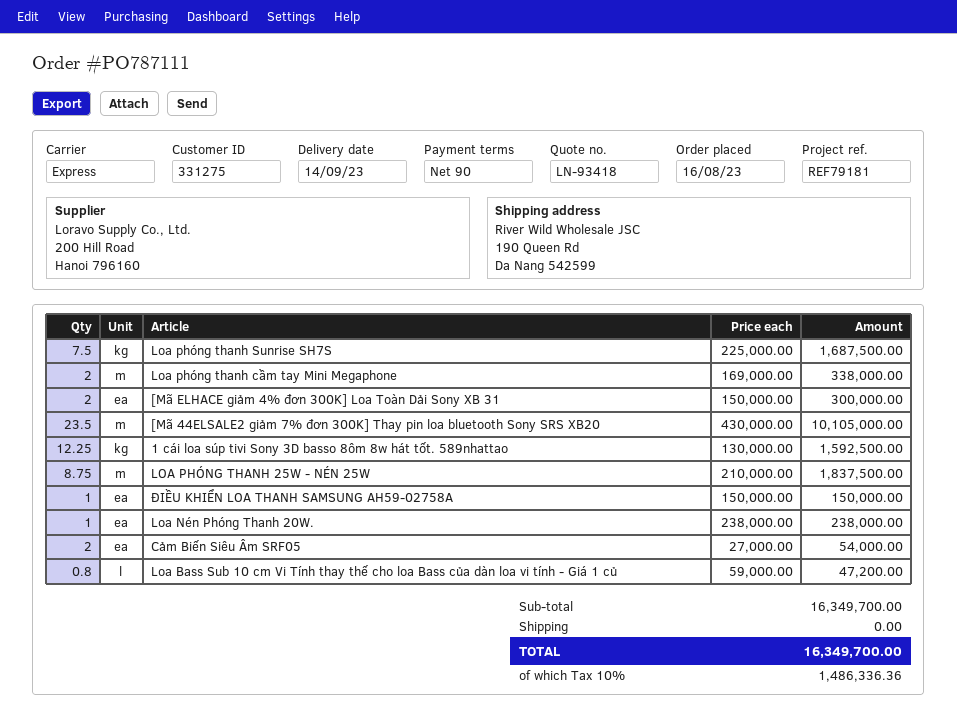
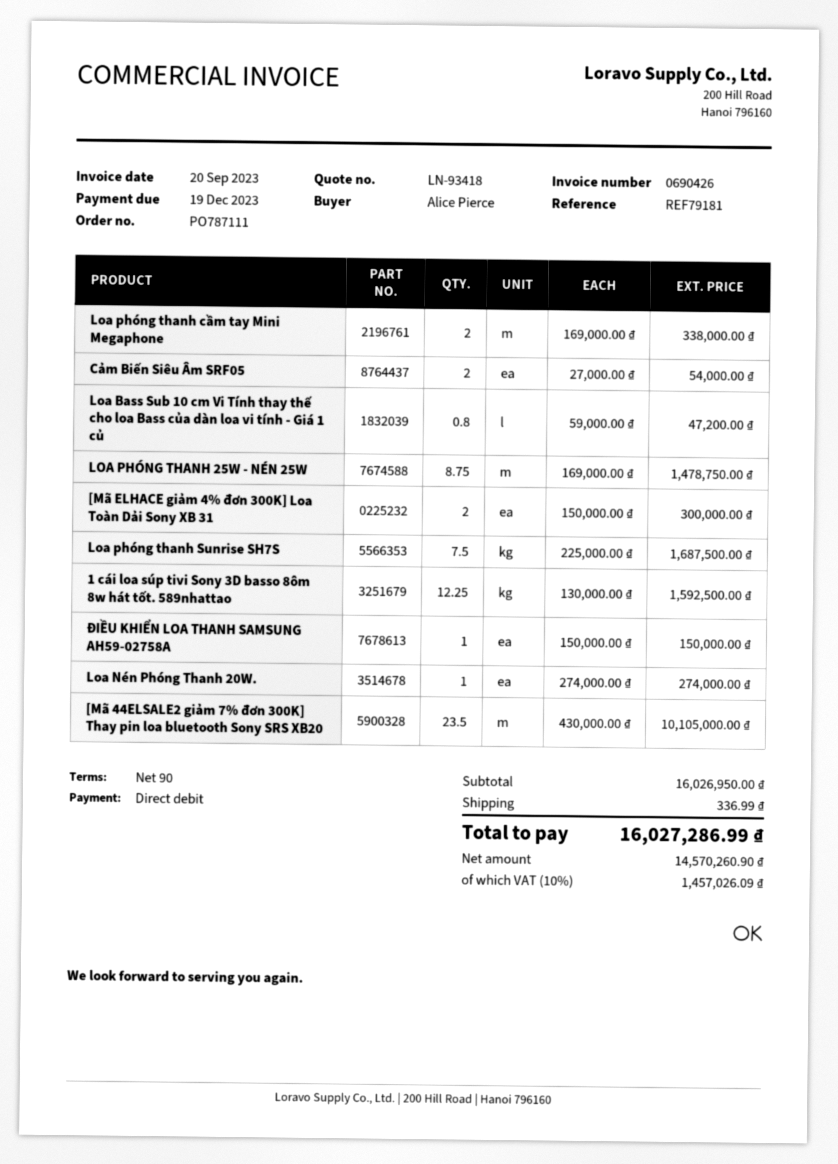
LOA PHÓNG THANH 25W - NÉN 25W: 8.75 x 210000.00 = 1837500.00 -> 8.75 x 169000.00 = 1478750.00
Loa Nén Phóng Thanh 20W.: 1 x 238000.00 = 238000.00 -> 1 x 274000.00 = 274000.00
subtotal: 16349700.00 -> 16026950.00
shipping: 0.00 -> 336.99
tax: 10% = 1486336.36 -> 10% = 1457026.09
total: 16349700.00 -> 16027286.99

